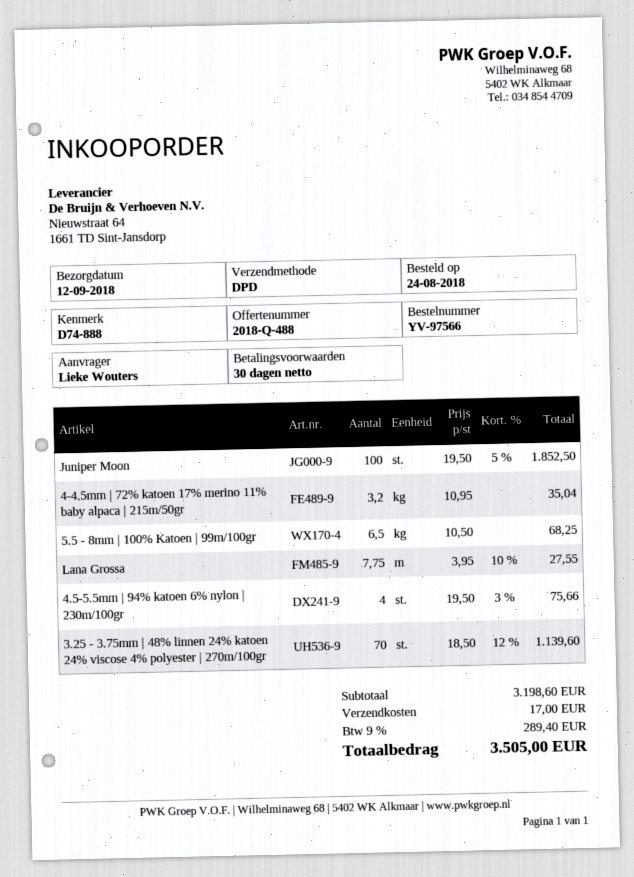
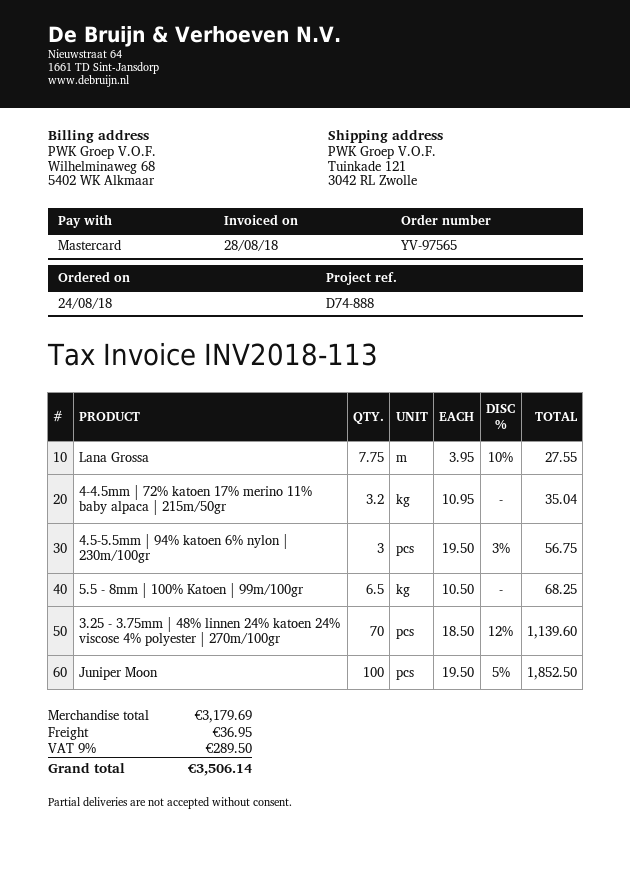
order number: YV-97566 -> YV-97565
4.5-5.5mm | 94% katoen 6% nylon | 230m/100gr: 4 x 19.50 - 3% = 75.66 -> 3 x 19.50 - 3% = 56.75
subtotal: 3198.60 -> 3179.69
shipping: 17.00 -> 36.95
tax: 9% = 289.40 -> 9% = 289.50
total: 3505.00 -> 3506.14

